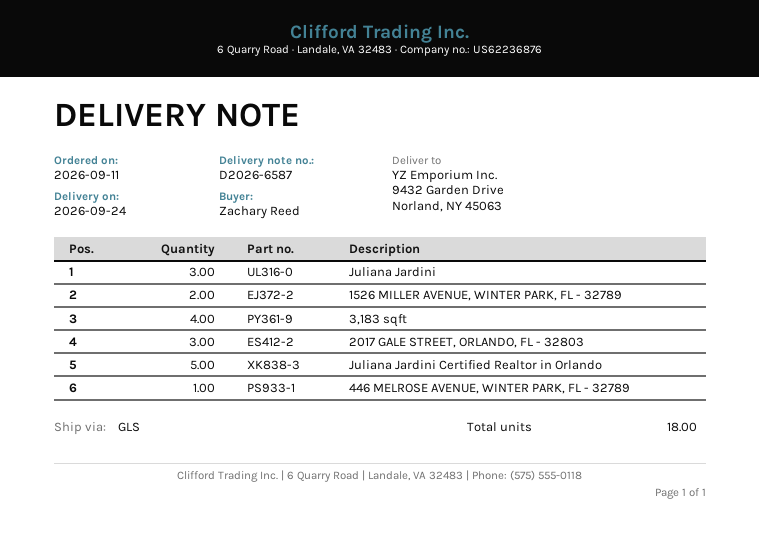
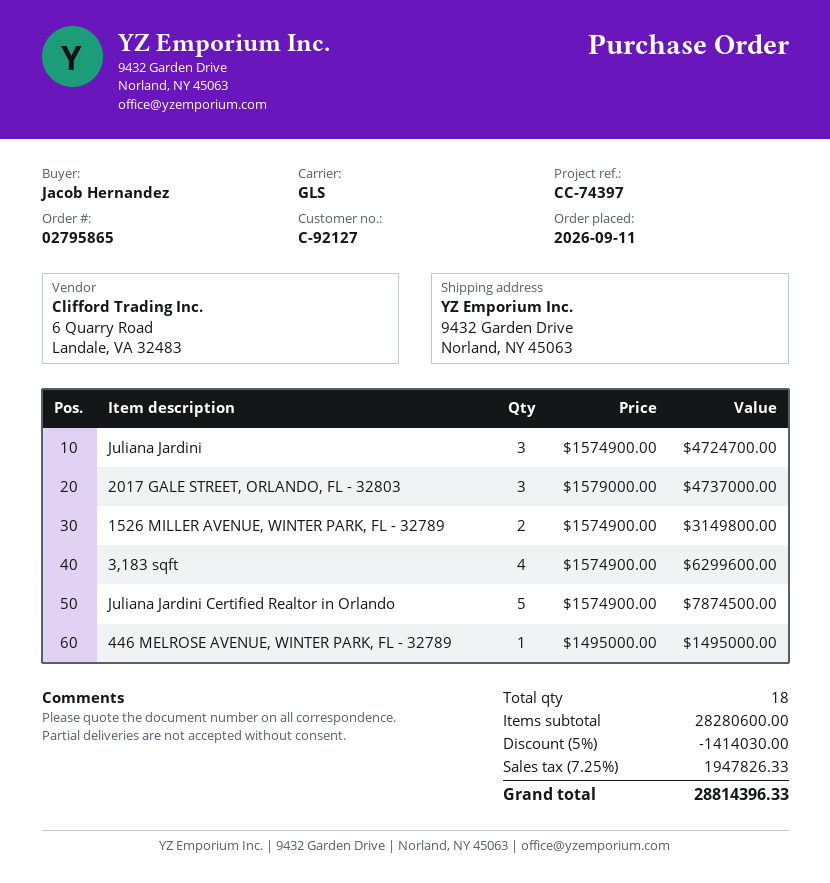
ordered by: Zachary Reed -> Jacob Hernandez

